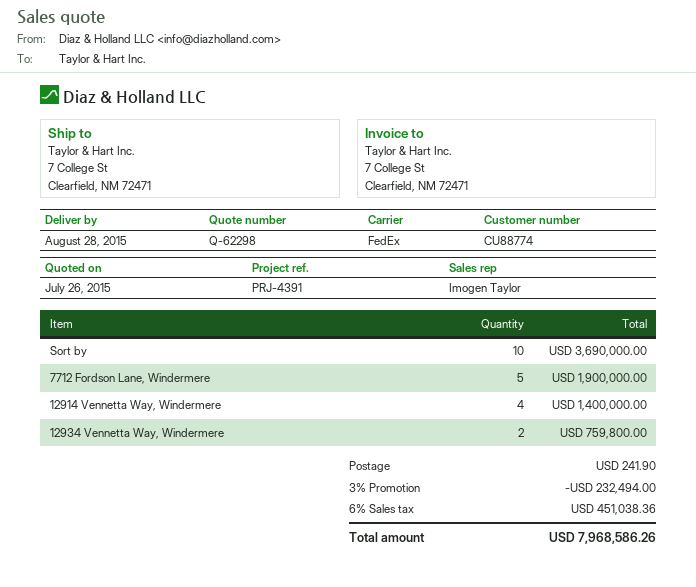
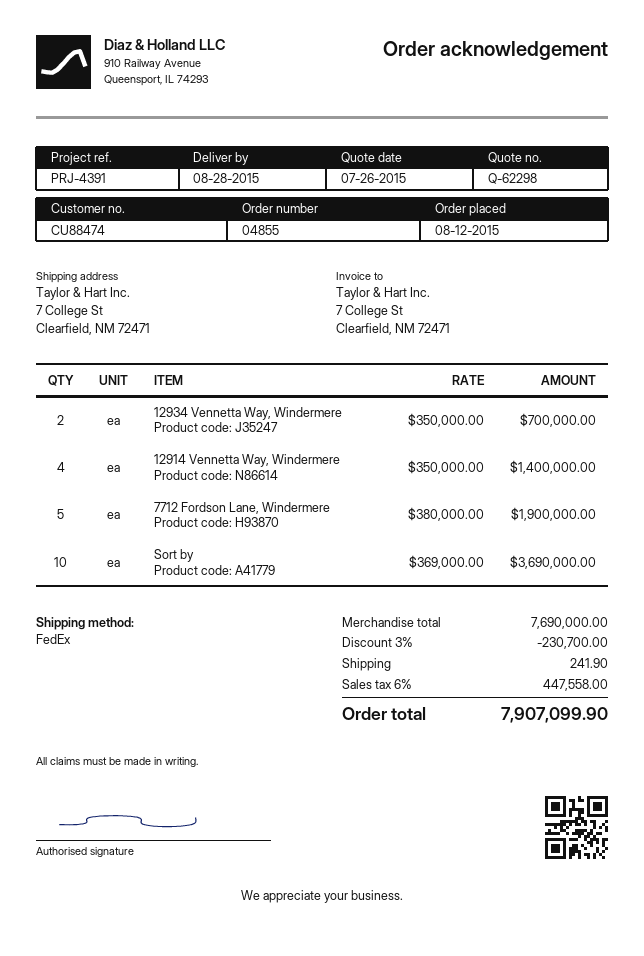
customer number: CU88774 -> CU88474
12934 Vennetta Way, Windermere: 2 for 759800.00 -> 2 for 700000.00
discount: 3% = 232494.00 -> 3% = 230700.00
tax: 6% = 451038.36 -> 6% = 447558.00
total: 7968586.26 -> 7907099.90

